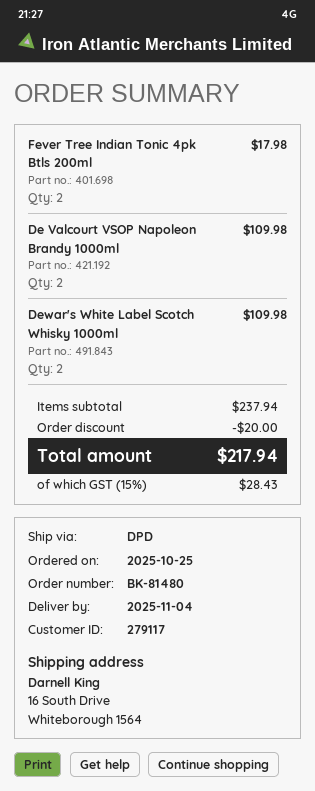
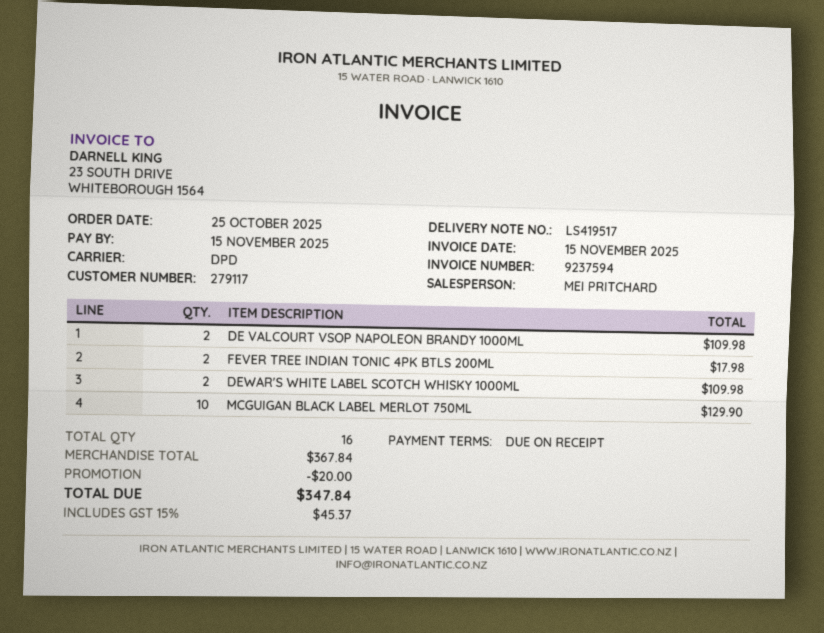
MCGUIGAN BLACK LABEL MERLOT 750ML: none -> 10 for 129.90
subtotal: 237.94 -> 367.84
tax: 15% = 28.43 -> 15% = 45.37
total: 217.94 -> 347.84

